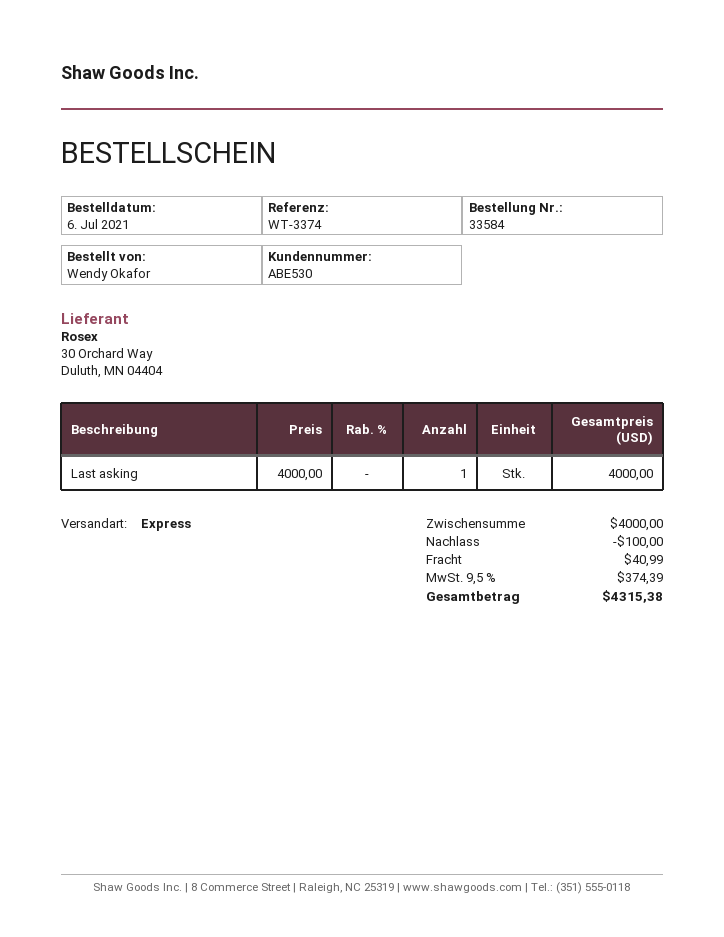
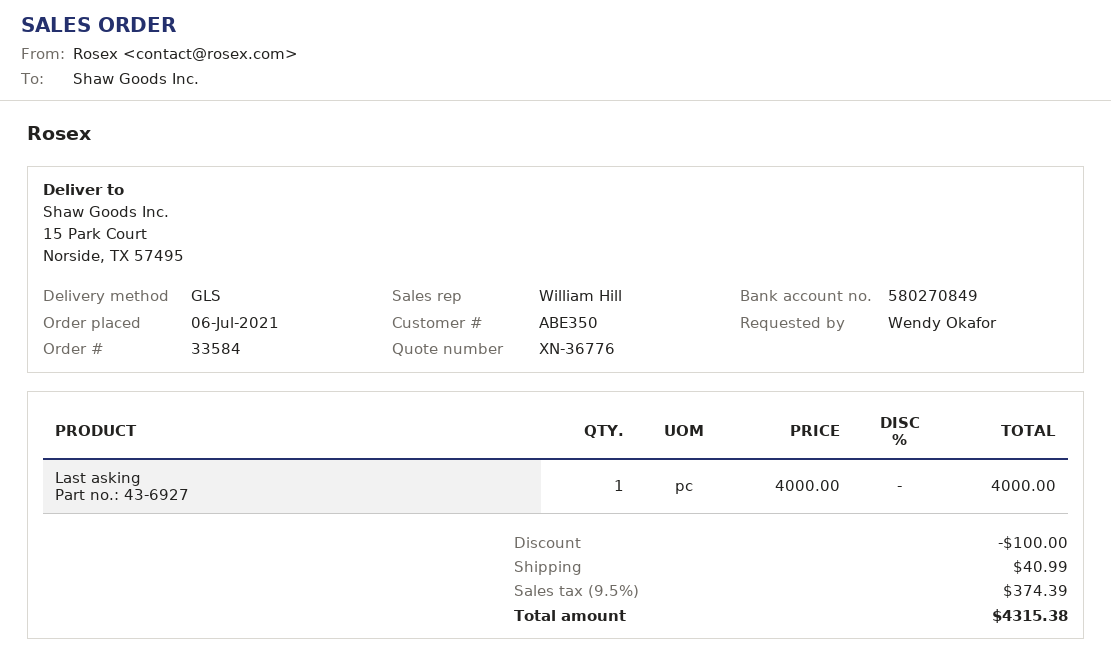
customer number: ABE530 -> ABE350
shipping method: express -> GLS

